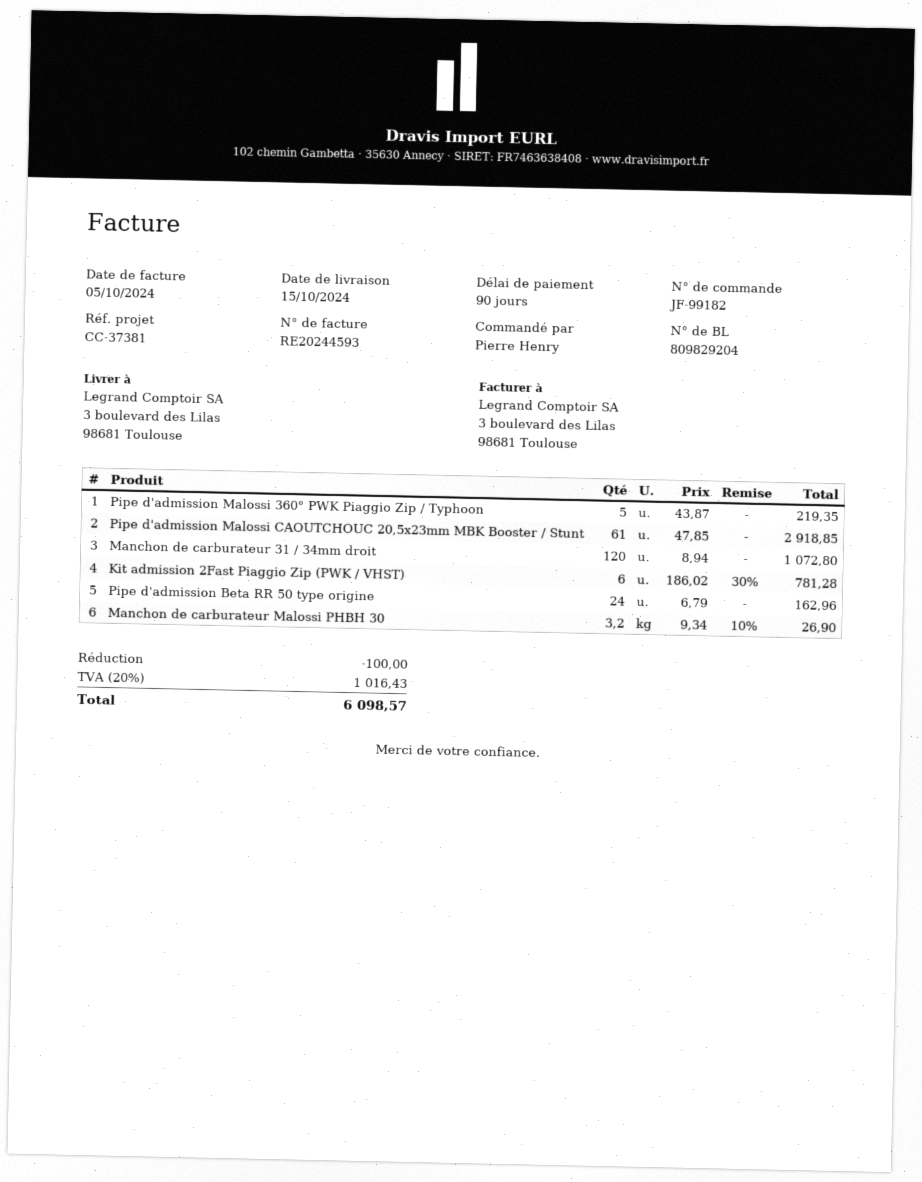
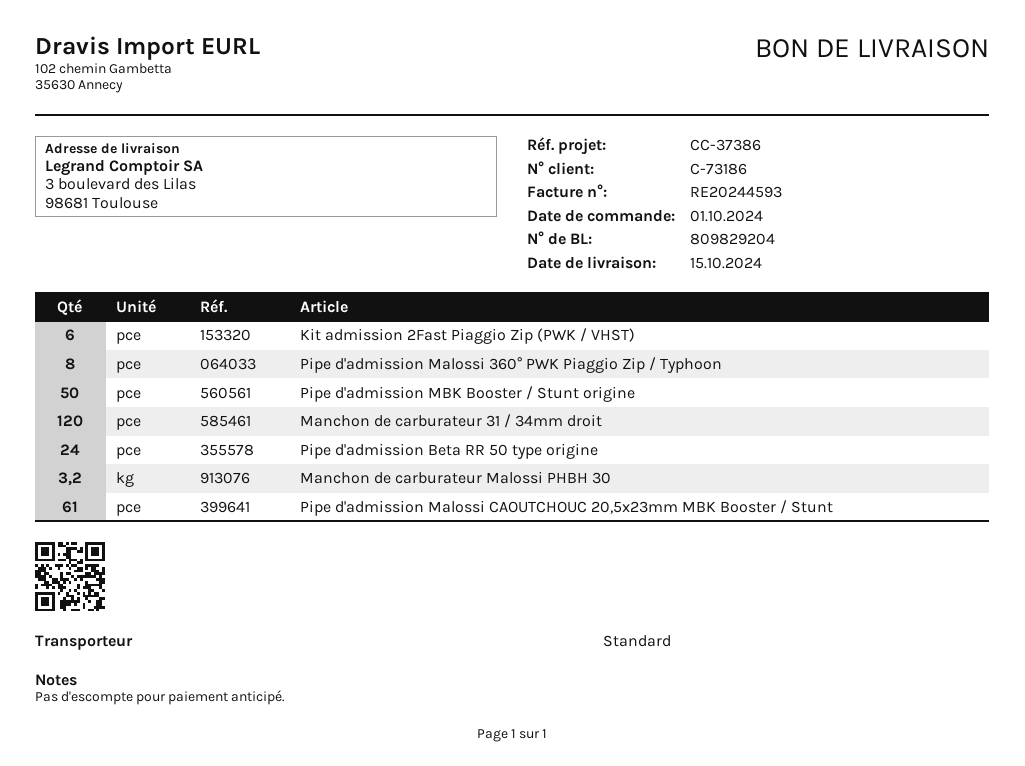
reference: CC-37381 -> CC-37386
Pipe d'admission Malossi 360° PWK Piaggio Zip / Typhoon: 5 -> 8
Pipe d'admission MBK Booster / Stunt origine: none -> 50

